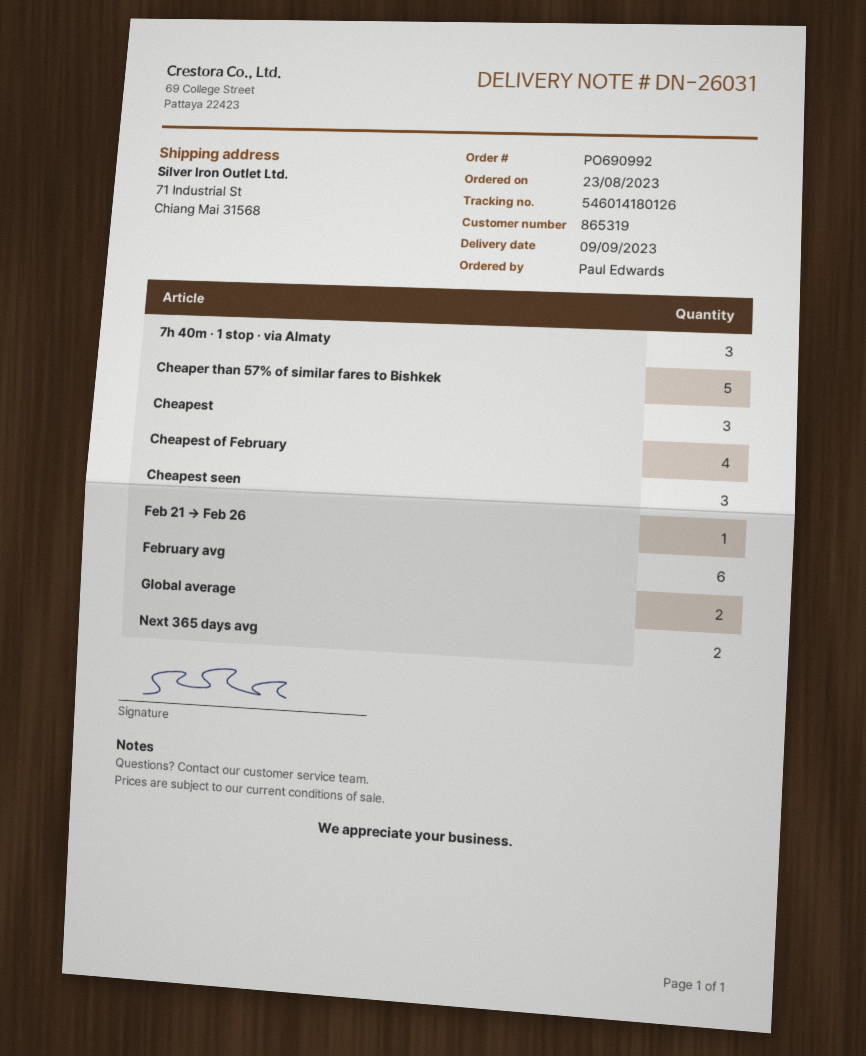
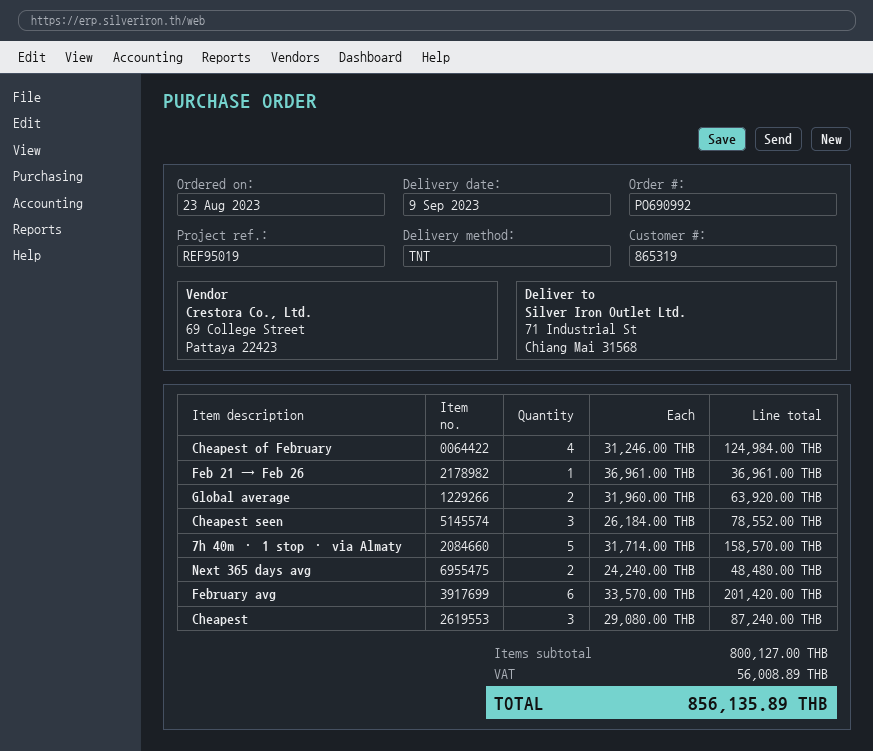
7h 40m · 1 stop · via Almaty: 3 -> 5
Cheaper than 57% of similar fares to Bishkek: 5 -> none

